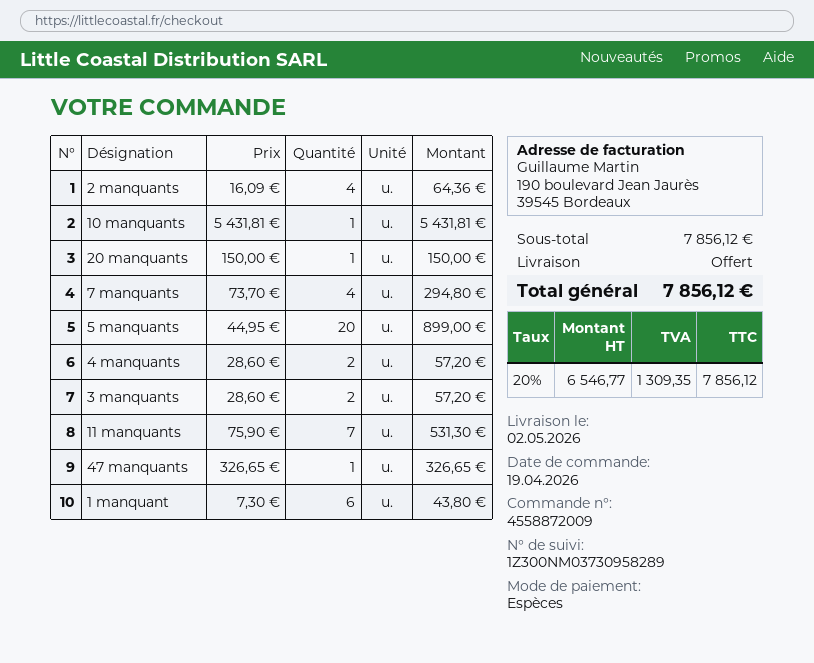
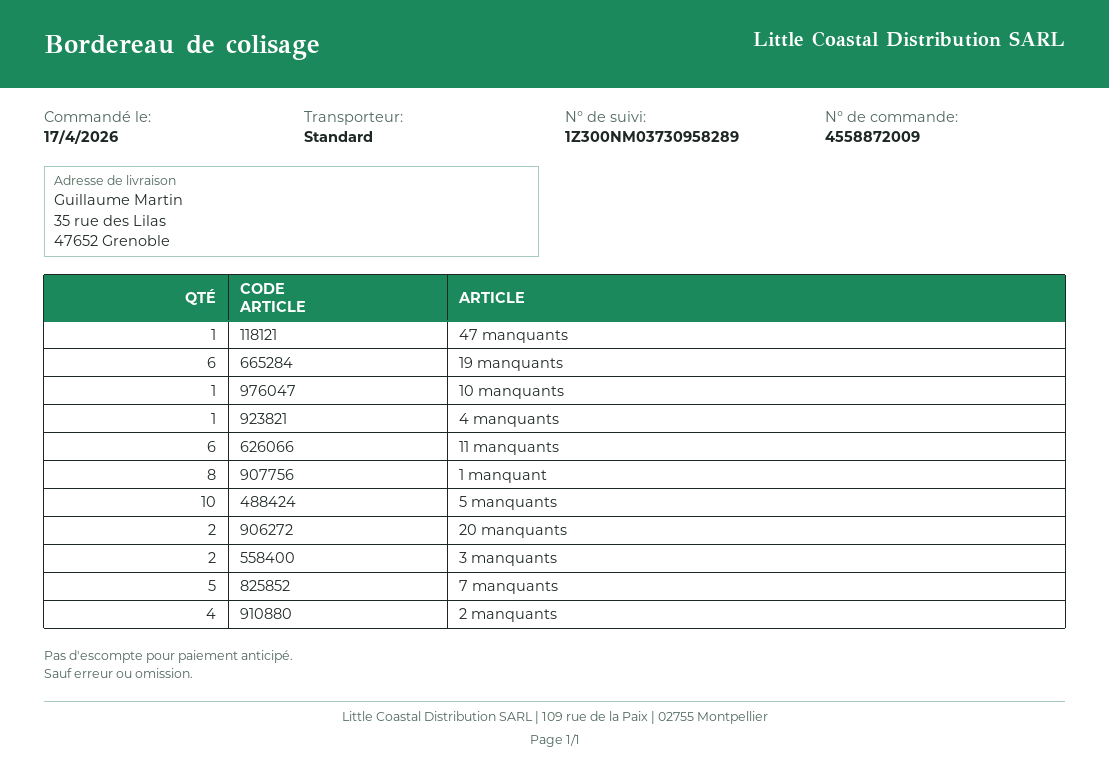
order date: 2026-04-19 -> 2026-04-17
20 manquants: 1 -> 2
7 manquants: 4 -> 5
5 manquants: 20 -> 10
4 manquants: 2 -> 1
11 manquants: 7 -> 6
1 manquant: 6 -> 8
19 manquants: none -> 6

